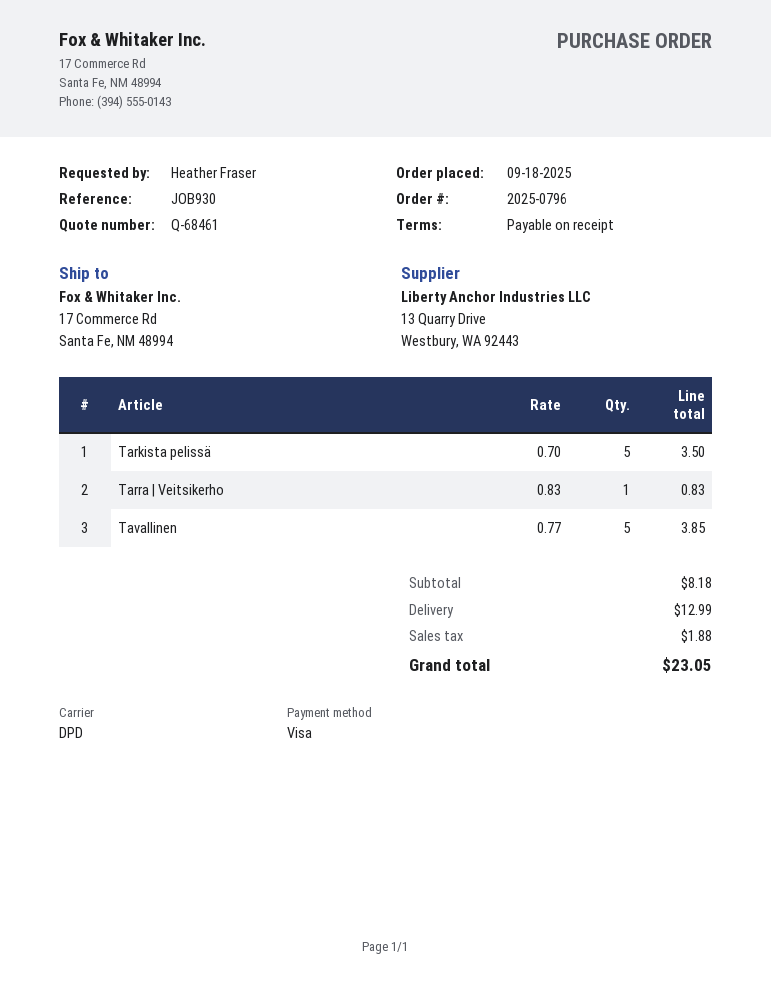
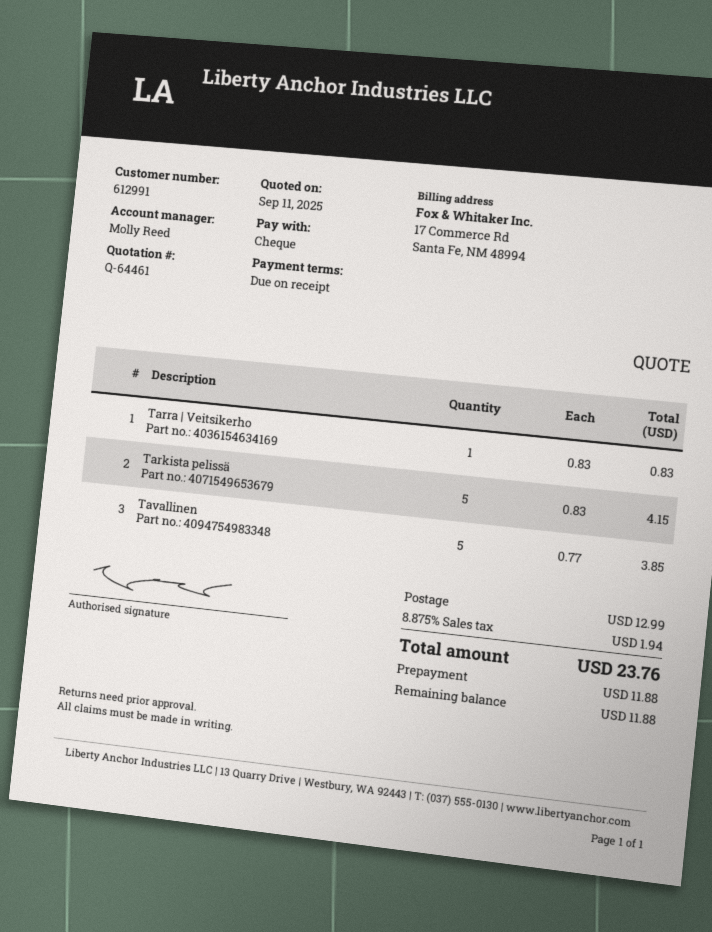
quote number: Q-68461 -> Q-64461
payment method: Visa -> cheque
Tarkista pelissä: 5 x 0.70 = 3.50 -> 5 x 0.83 = 4.15
tax: 1.88 -> 1.94
total: 23.05 -> 23.76

